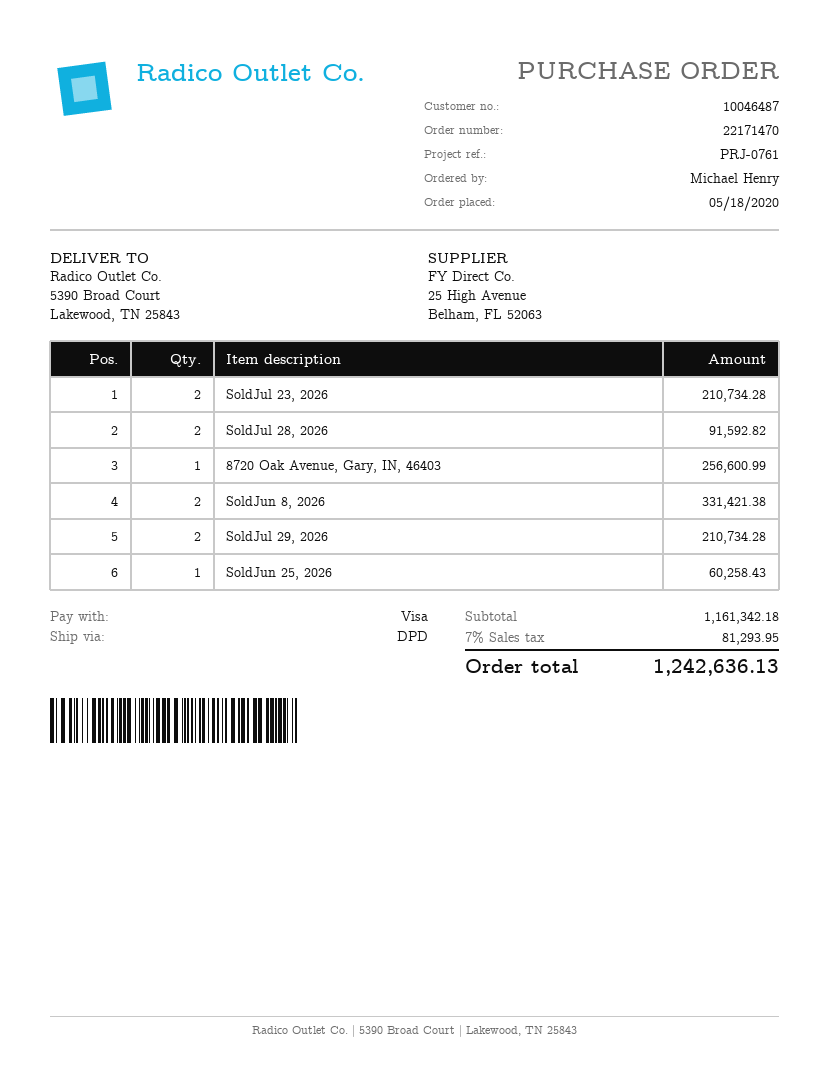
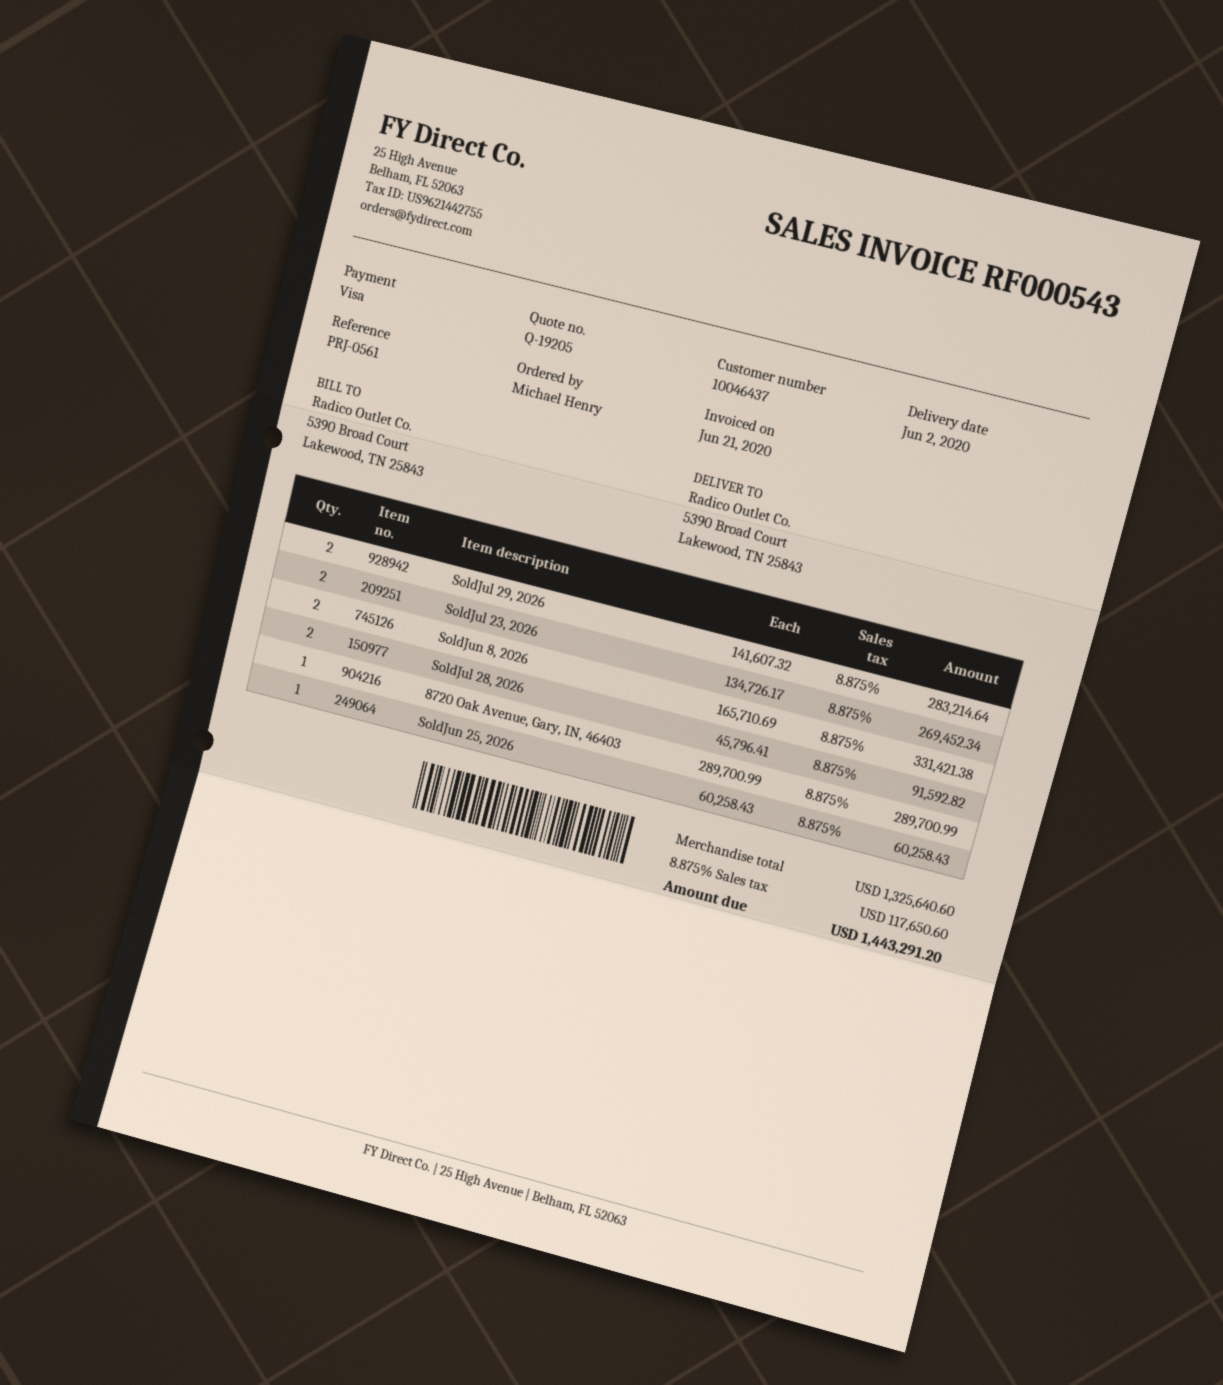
customer number: 10046487 -> 10046437
reference: PRJ-0761 -> PRJ-0561
SoldJul 23, 2026: 2 for 210734.28 -> 2 for 269452.34
8720 Oak Avenue, Gary, IN, 46403: 1 for 256600.99 -> 1 for 289700.99
SoldJul 29, 2026: 2 for 210734.28 -> 2 for 283214.64
subtotal: 1161342.18 -> 1325640.60
tax: 7% = 81293.95 -> 8.875% = 117650.60
total: 1242636.13 -> 1443291.20

